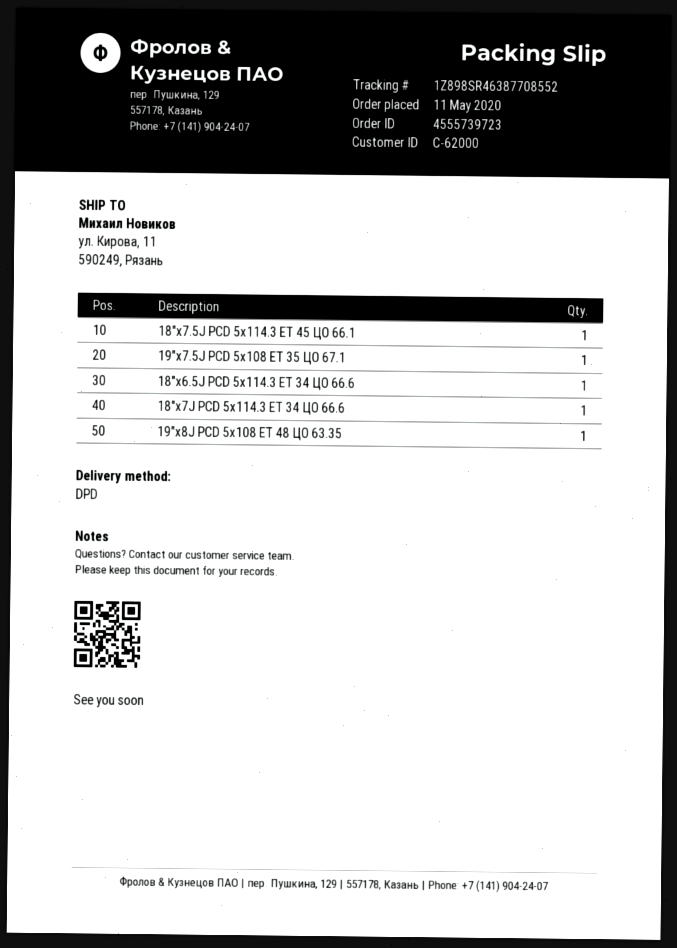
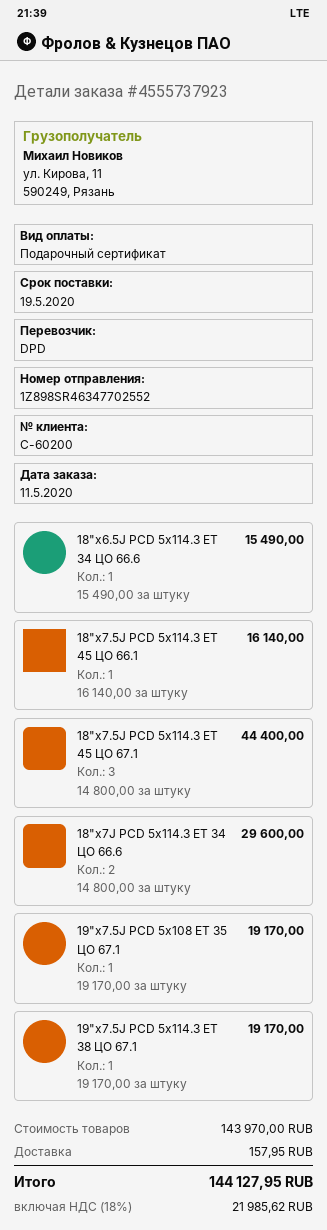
order number: 4555739723 -> 4555737923
customer number: C-62000 -> C-60200
tracking number: 1Z898SR46387708552 -> 1Z898SR46347702552
18"x7J PCD 5x114.3 ЕТ 34 ЦО 66.6: 1 -> 2
19"x8J PCD 5x108 ЕТ 48 ЦО 63.35: 1 -> none
18"x7.5J PCD 5x114.3 ЕТ 45 ЦО 67.1: none -> 3
19"x7.5J PCD 5x114.3 ЕТ 38 ЦО 67.1: none -> 1

